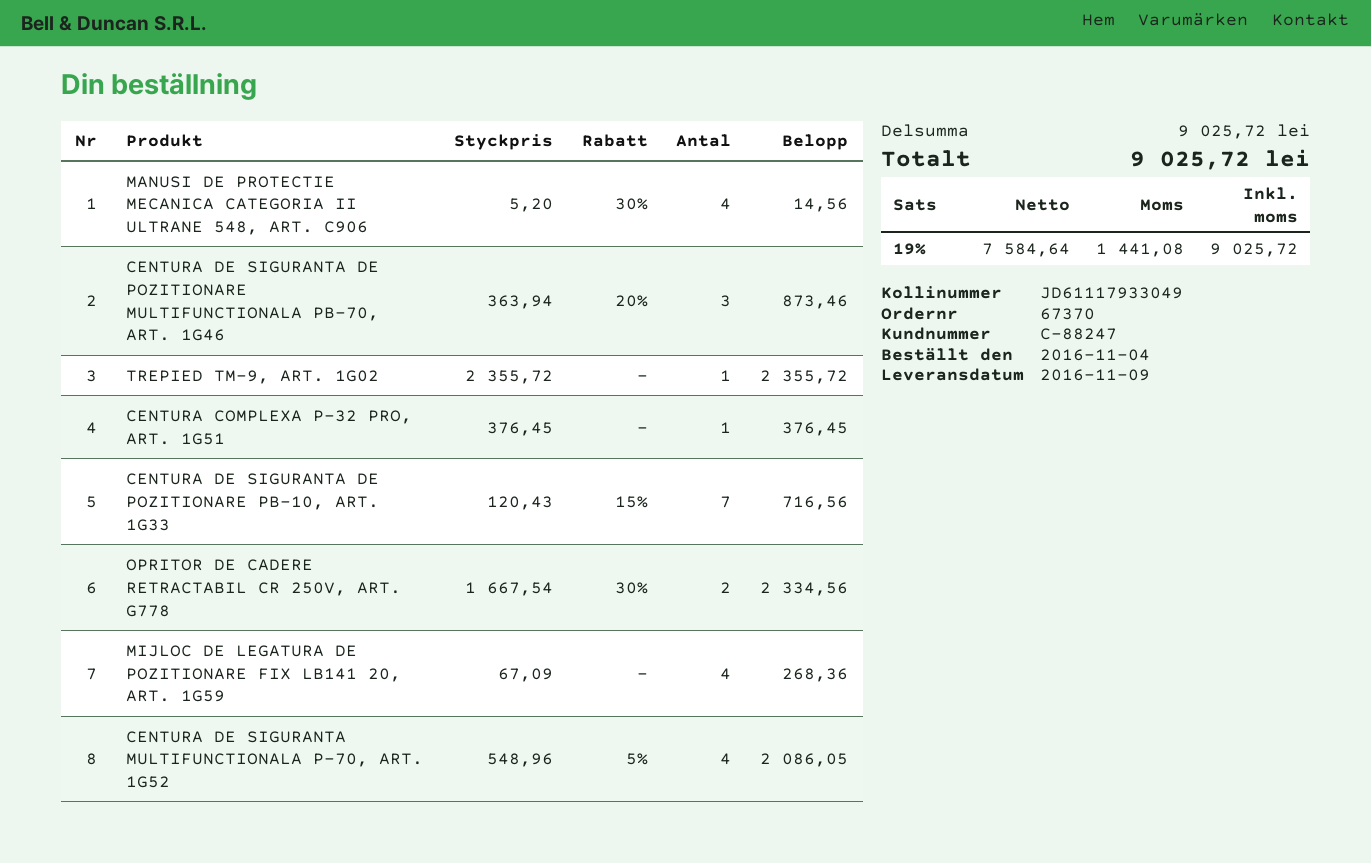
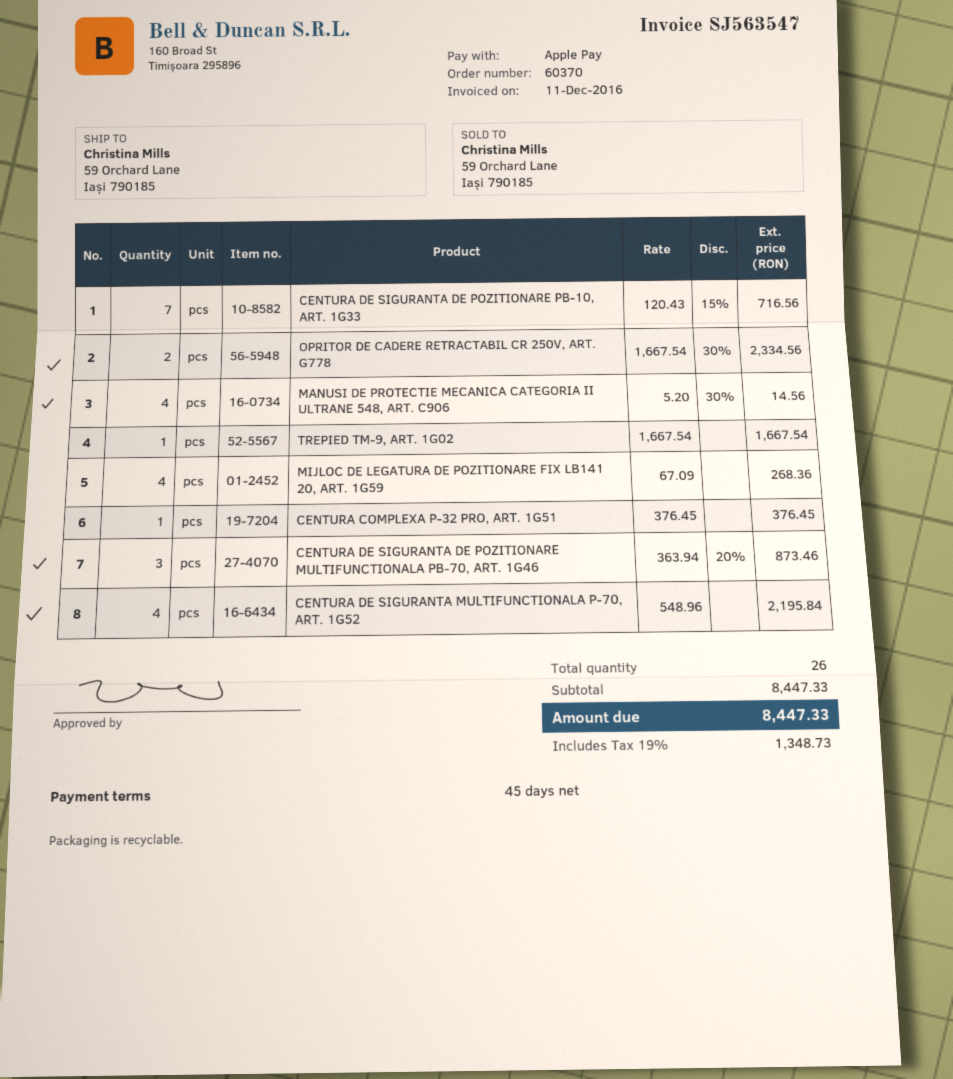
order number: 67370 -> 60370
TREPIED TM-9, ART. 1G02: 1 x 2355.72 = 2355.72 -> 1 x 1667.54 = 1667.54
CENTURA DE SIGURANTA MULTIFUNCTIONALA P-70, ART. 1G52: 4 x 548.96 - 5% = 2086.05 -> 4 x 548.96 = 2195.84
subtotal: 9025.72 -> 8447.33
tax: 19% = 1441.08 -> 19% = 1348.73
total: 9025.72 -> 8447.33

